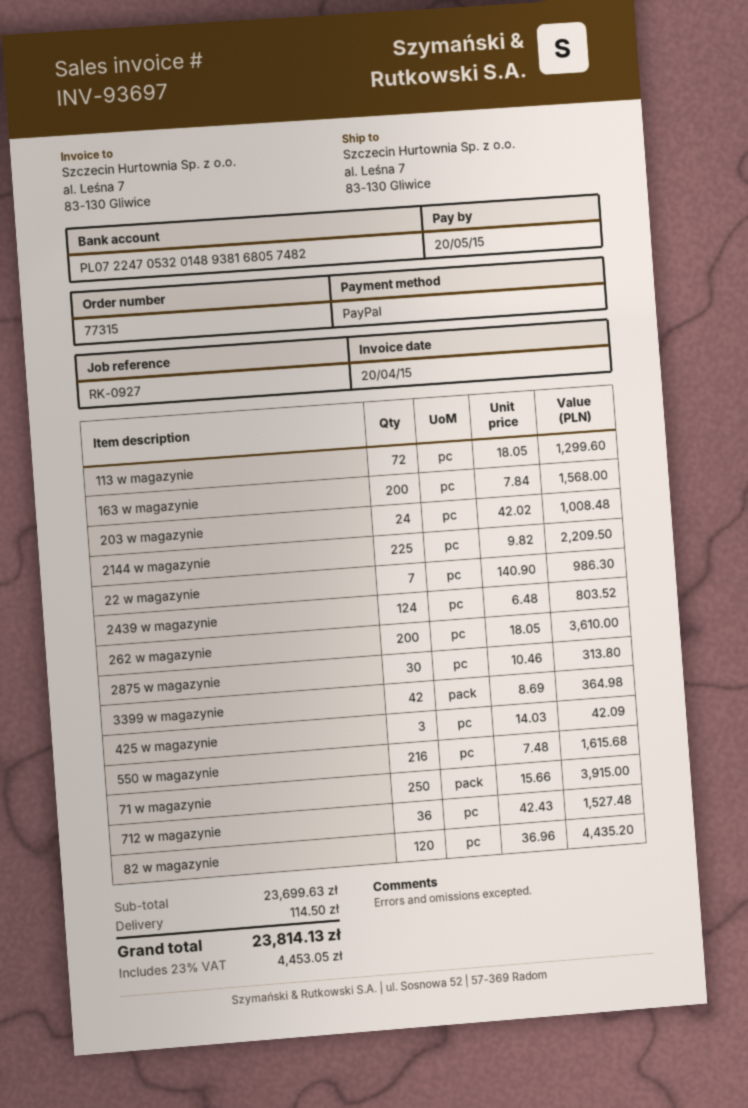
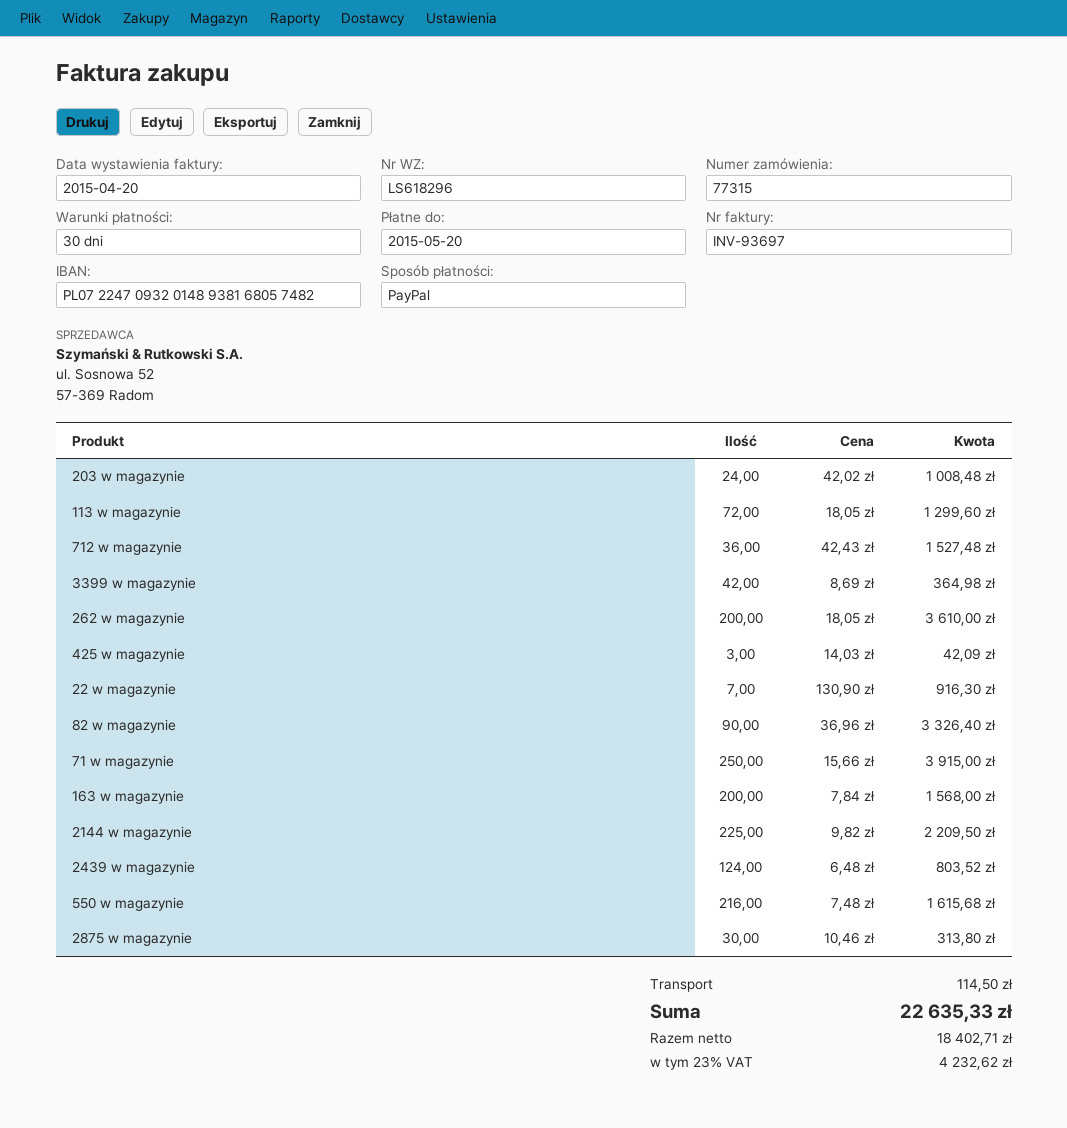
bank account: PL07224705320148938168057482 -> PL07224709320148938168057482
22 w magazynie: 7 x 140.90 = 986.30 -> 7 x 130.90 = 916.30
82 w magazynie: 120 x 36.96 = 4435.20 -> 90 x 36.96 = 3326.40
tax: 23% = 4453.05 -> 23% = 4232.62
total: 23814.13 -> 22635.33

